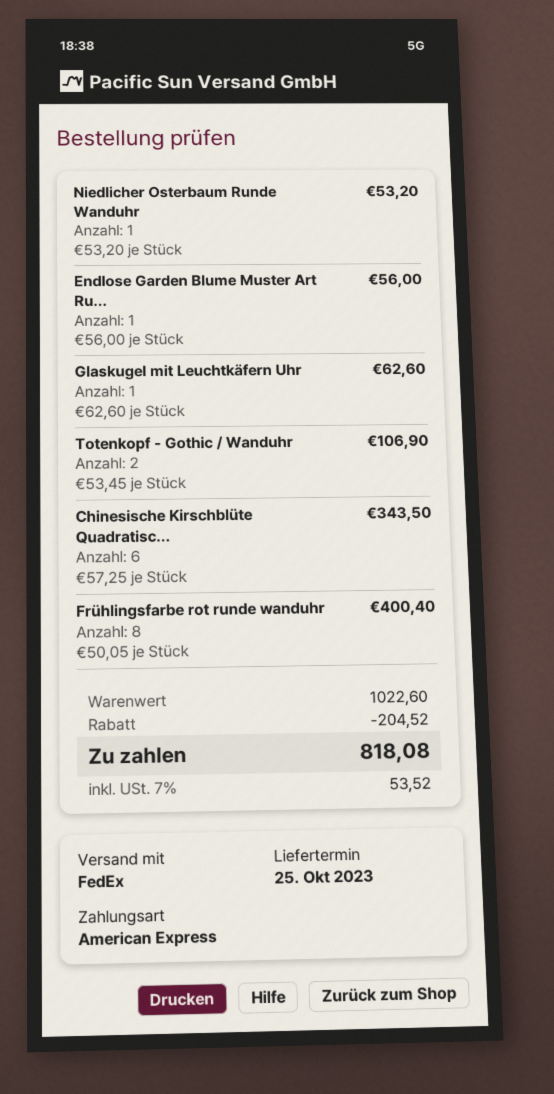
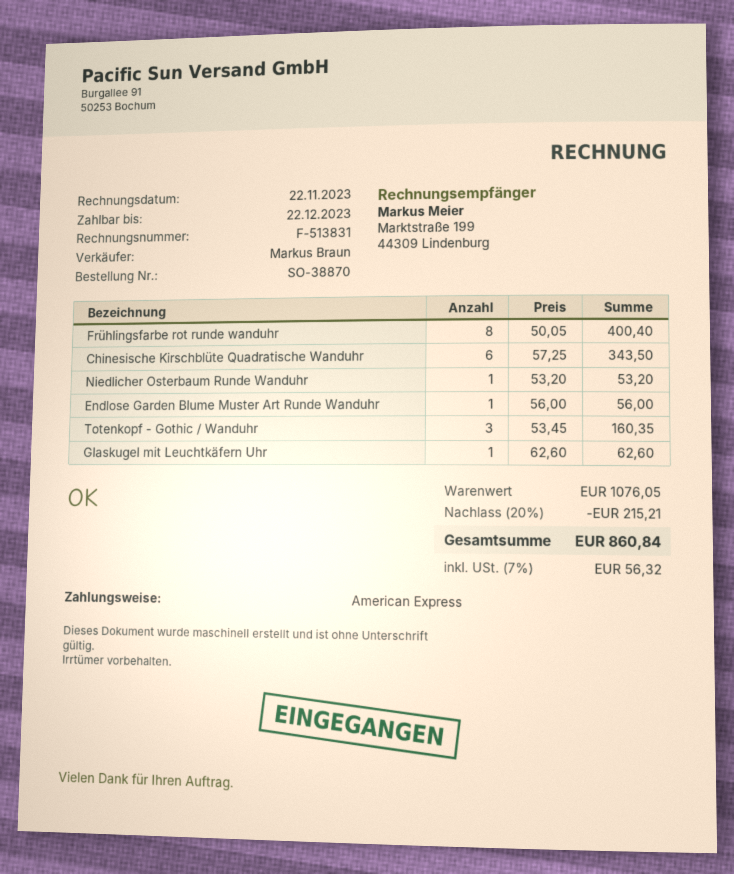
Totenkopf - Gothic / Wanduhr: 2 x 53.45 = 106.90 -> 3 x 53.45 = 160.35
subtotal: 1022.60 -> 1076.05
discount: 204.52 -> 215.21
tax: 7% = 53.52 -> 7% = 56.32
total: 818.08 -> 860.84

